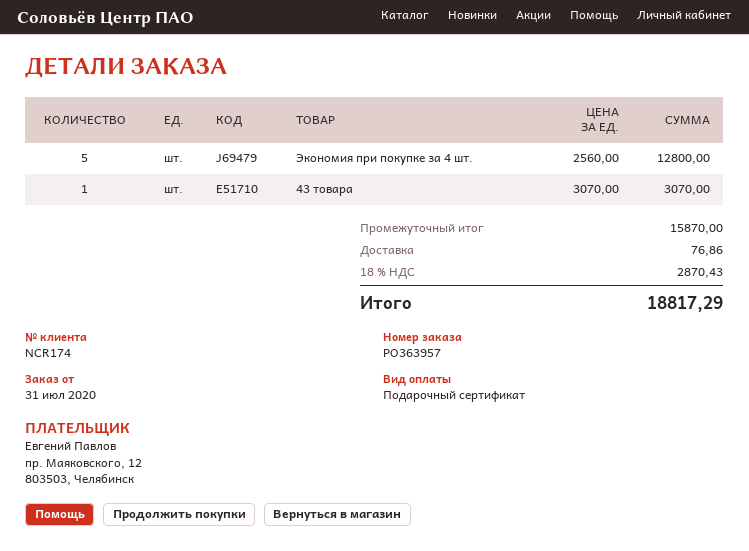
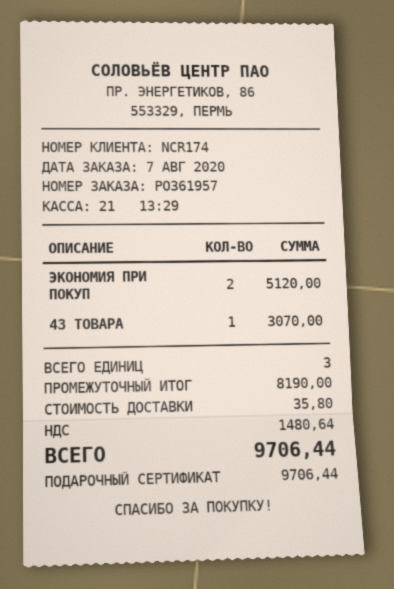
order number: PO363957 -> PO361957
order date: 2020-07-31 -> 2020-08-07
Экономия при покупке за 4 шт.: 5 for 12800.00 -> 2 for 5120.00
subtotal: 15870.00 -> 8190.00
shipping: 76.86 -> 35.80
tax: 2870.43 -> 1480.64
total: 18817.29 -> 9706.44

